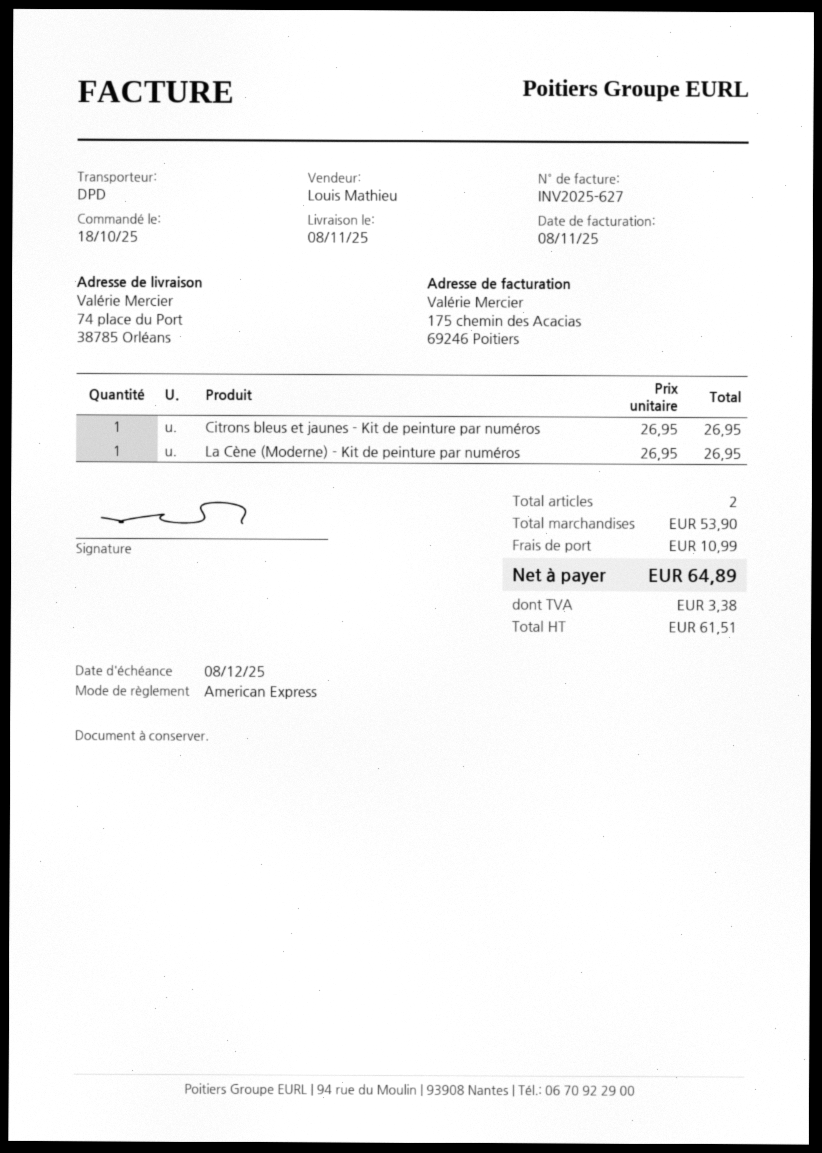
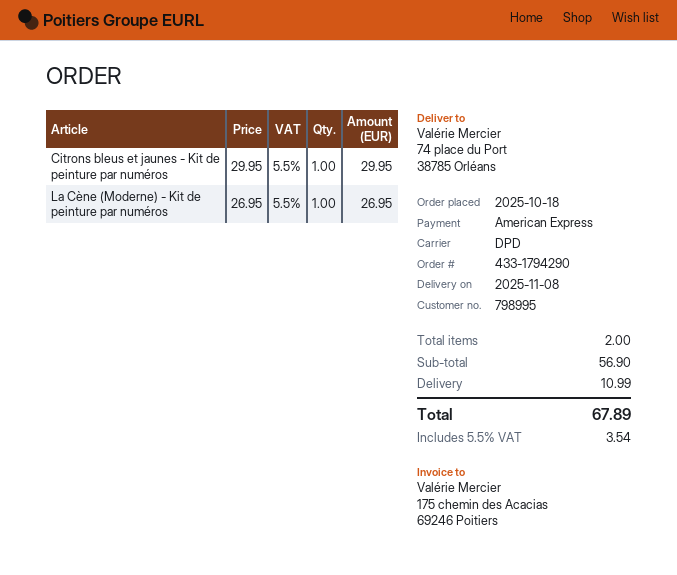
Citrons bleus et jaunes - Kit de peinture par numéros: 1 x 26.95 = 26.95 -> 1 x 29.95 = 29.95
subtotal: 53.90 -> 56.90
tax: 3.38 -> 3.54
total: 64.89 -> 67.89

